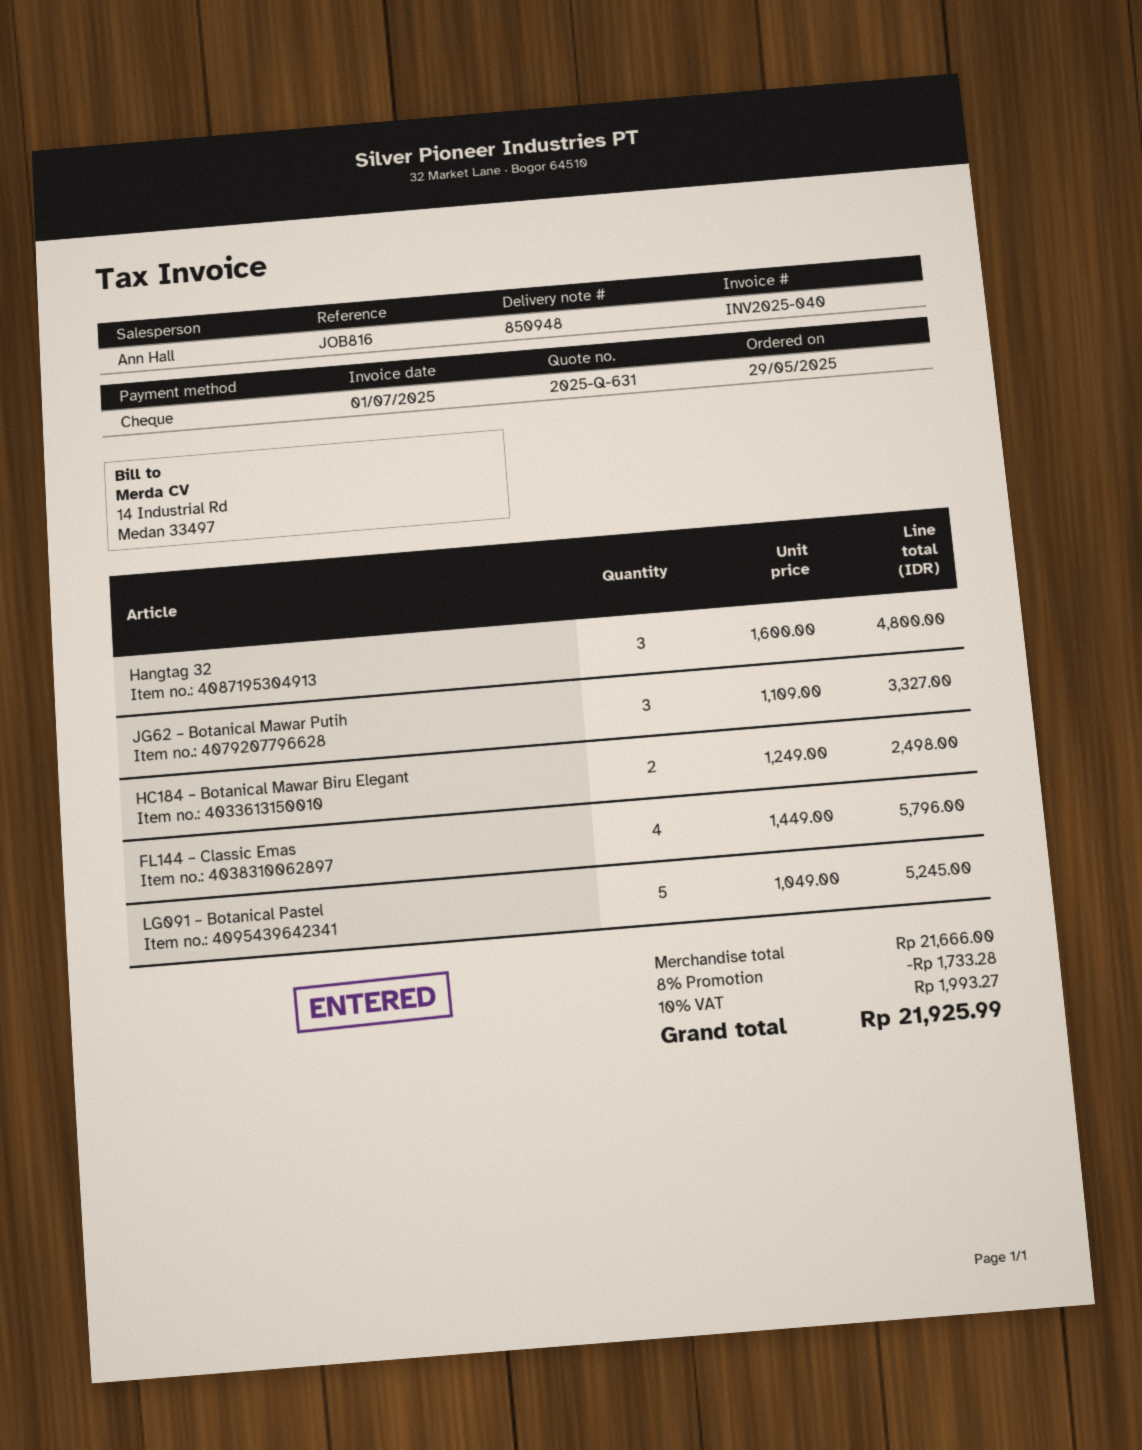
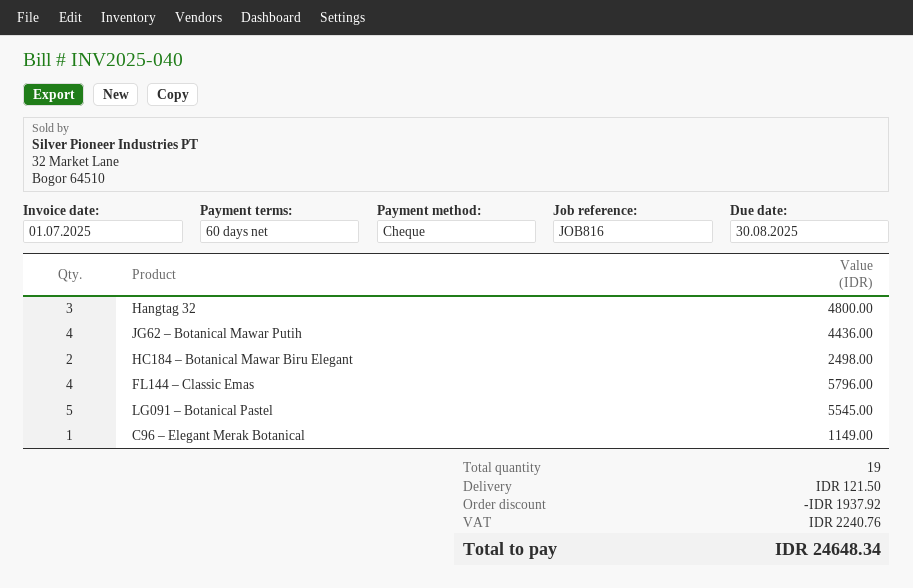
JG62 – Botanical Mawar Putih: 3 for 3327.00 -> 4 for 4436.00
LG091 – Botanical Pastel: 5 for 5245.00 -> 5 for 5545.00
C96 – Elegant Merak Botanical: none -> 1 for 1149.00
discount: 1733.28 -> 1937.92
shipping: none -> 121.50
tax: 1993.27 -> 2240.76
total: 21925.99 -> 24648.34

